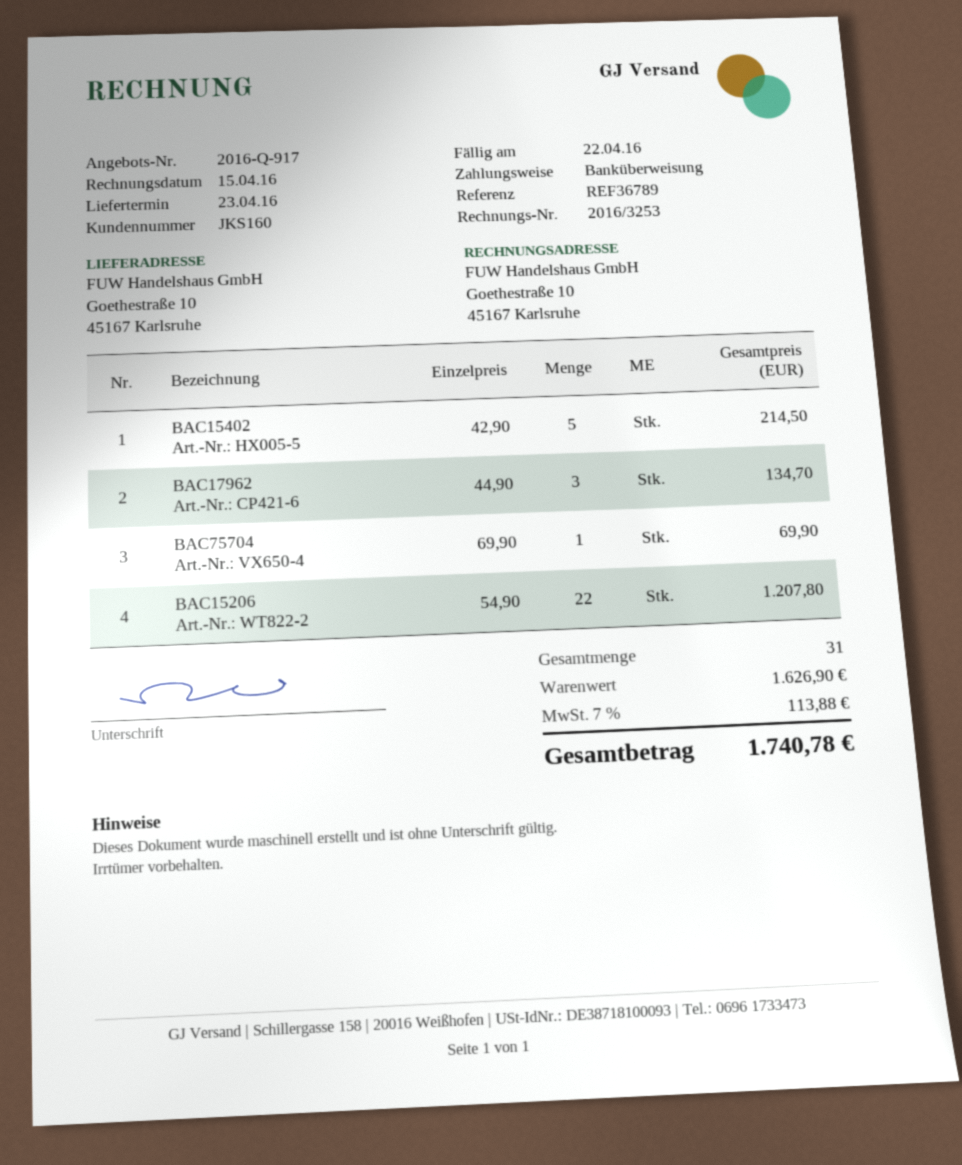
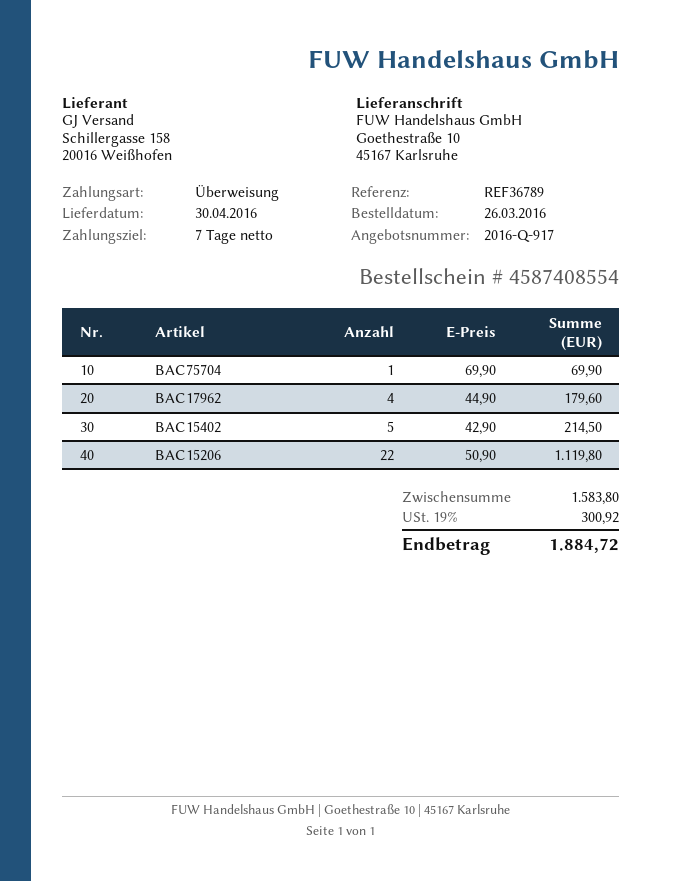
delivery date: 2016-04-23 -> 2016-04-30
BAC17962: 3 x 44.90 = 134.70 -> 4 x 44.90 = 179.60
BAC15206: 22 x 54.90 = 1207.80 -> 22 x 50.90 = 1119.80
subtotal: 1626.90 -> 1583.80
tax: 7% = 113.88 -> 19% = 300.92
total: 1740.78 -> 1884.72

